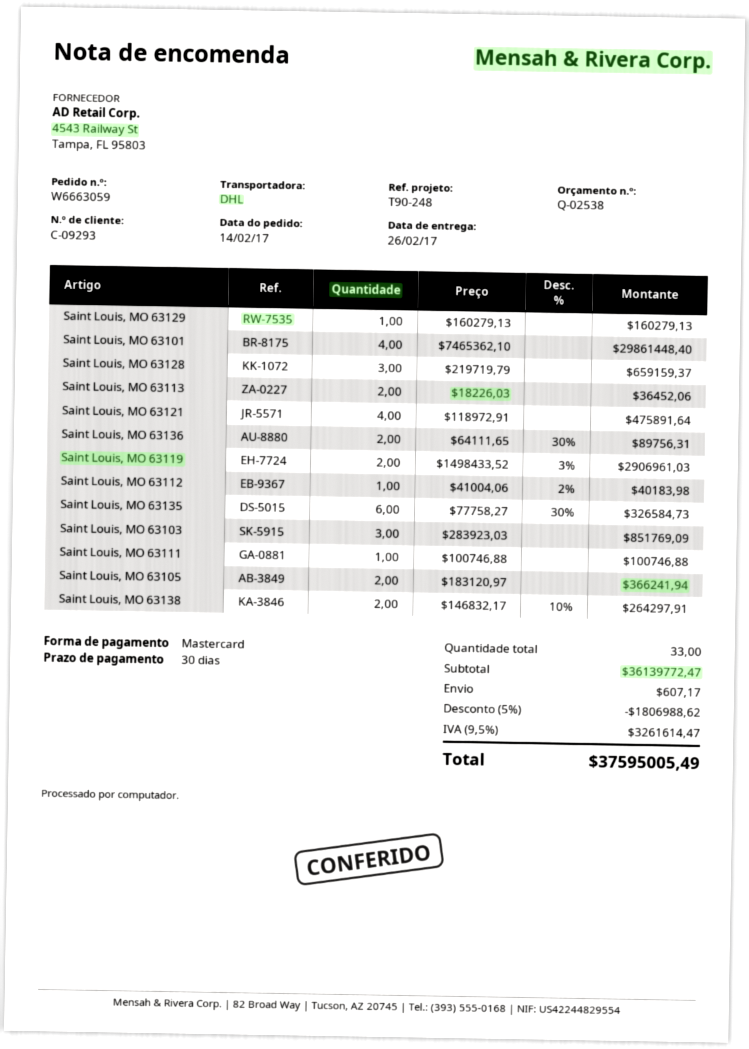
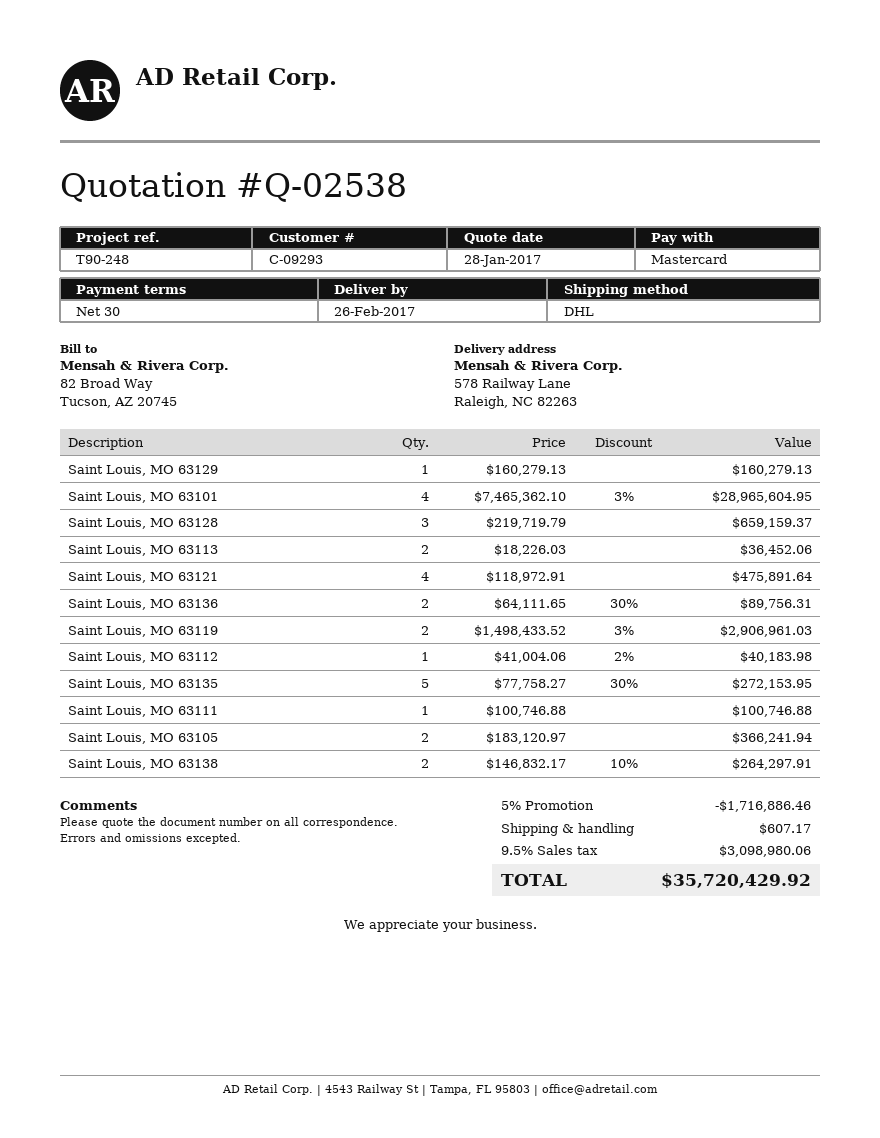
Saint Louis, MO 63101: 4 x 7465362.10 = 29861448.40 -> 4 x 7465362.10 - 3% = 28965604.95
Saint Louis, MO 63135: 6 x 77758.27 - 30% = 326584.73 -> 5 x 77758.27 - 30% = 272153.95
Saint Louis, MO 63103: 3 x 283923.03 = 851769.09 -> none
discount: 5% = 1806988.62 -> 5% = 1716886.46
tax: 9.5% = 3261614.47 -> 9.5% = 3098980.06
total: 37595005.49 -> 35720429.92

